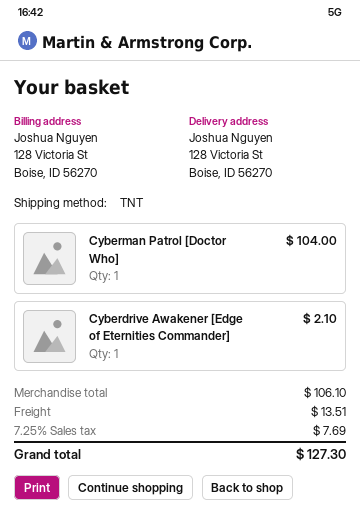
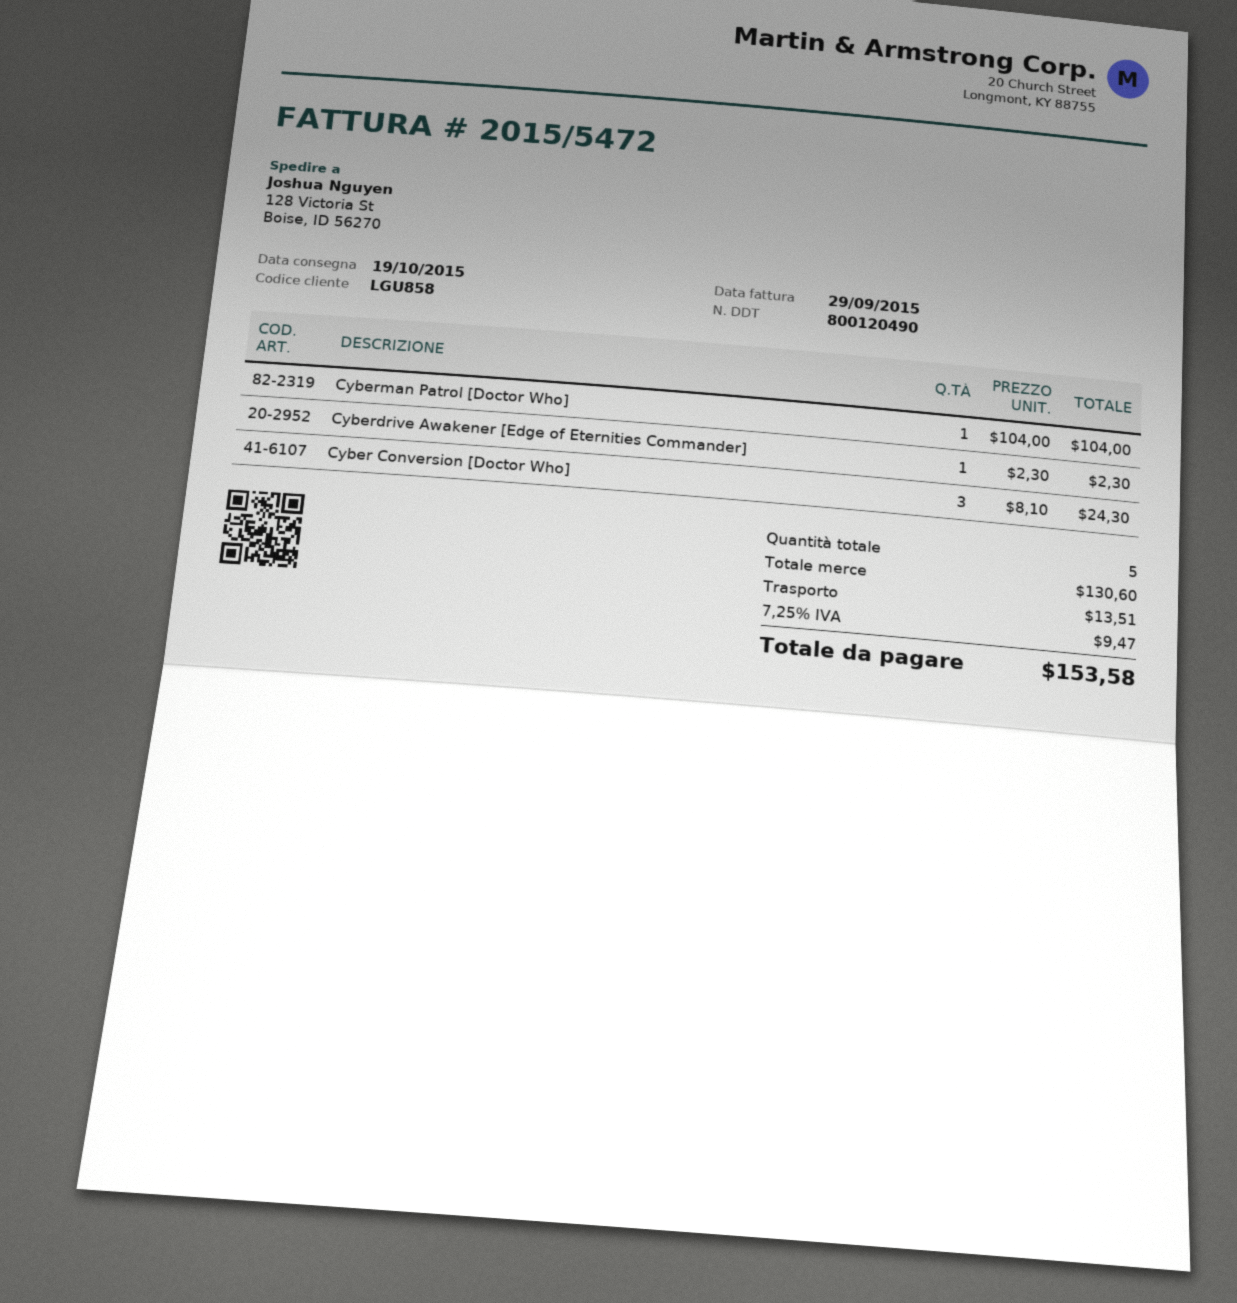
Cyberdrive Awakener [Edge of Eternities Commander]: 1 for 2.10 -> 1 for 2.30
Cyber Conversion [Doctor Who]: none -> 3 for 24.30
subtotal: 106.10 -> 130.60
tax: 7.25% = 7.69 -> 7.25% = 9.47
total: 127.30 -> 153.58

